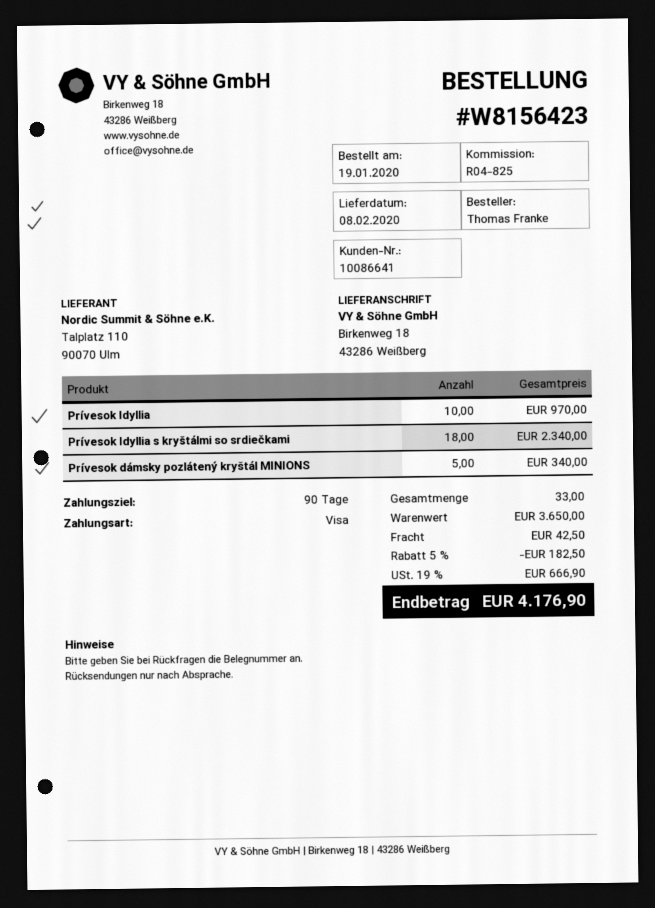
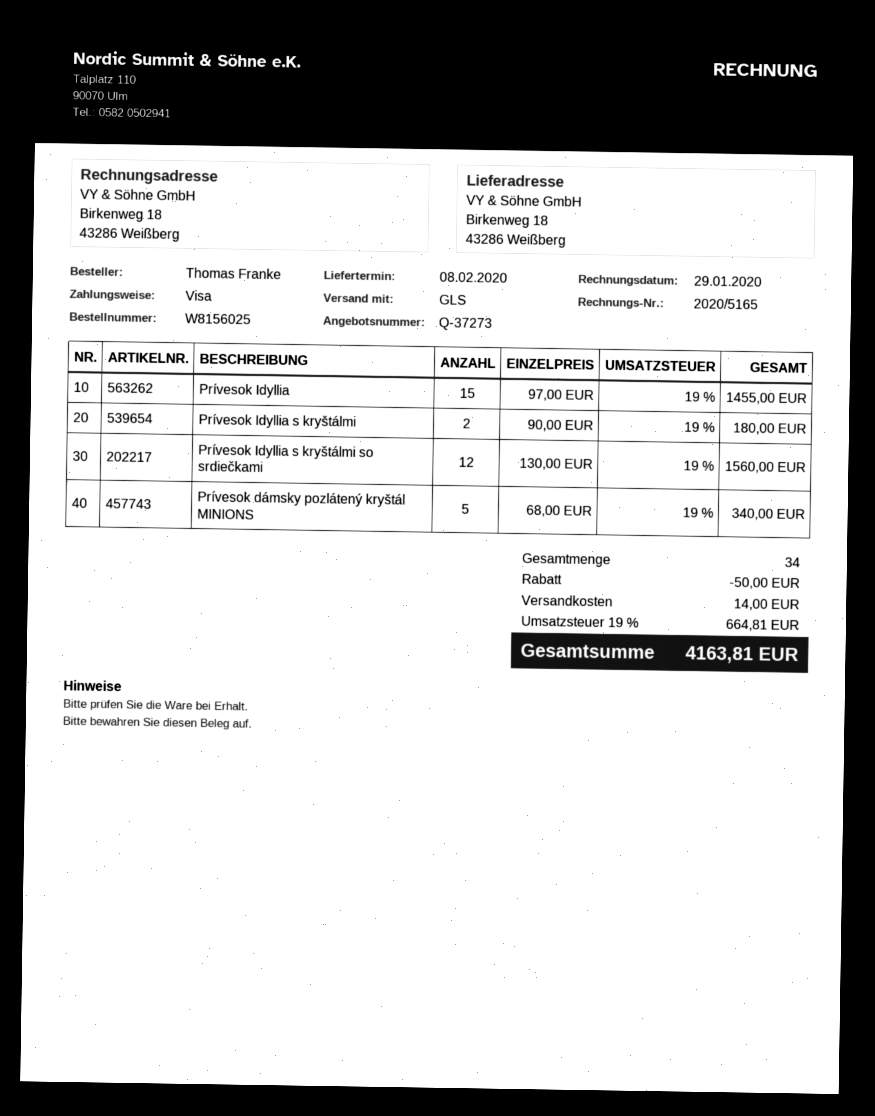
order number: W8156423 -> W8156025
Prívesok Idyllia: 10 for 970.00 -> 15 for 1455.00
Prívesok Idyllia s kryštálmi so srdiečkami: 18 for 2340.00 -> 12 for 1560.00
Prívesok Idyllia s kryštálmi: none -> 2 for 180.00
total quantity: 33 -> 34
discount: 182.50 -> 50.00
shipping: 42.50 -> 14.00
tax: 19% = 666.90 -> 19% = 664.81
total: 4176.90 -> 4163.81

